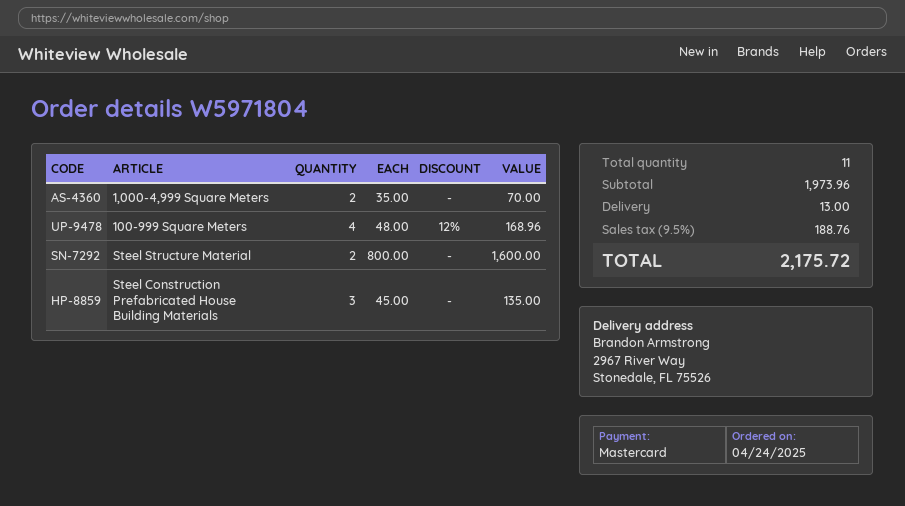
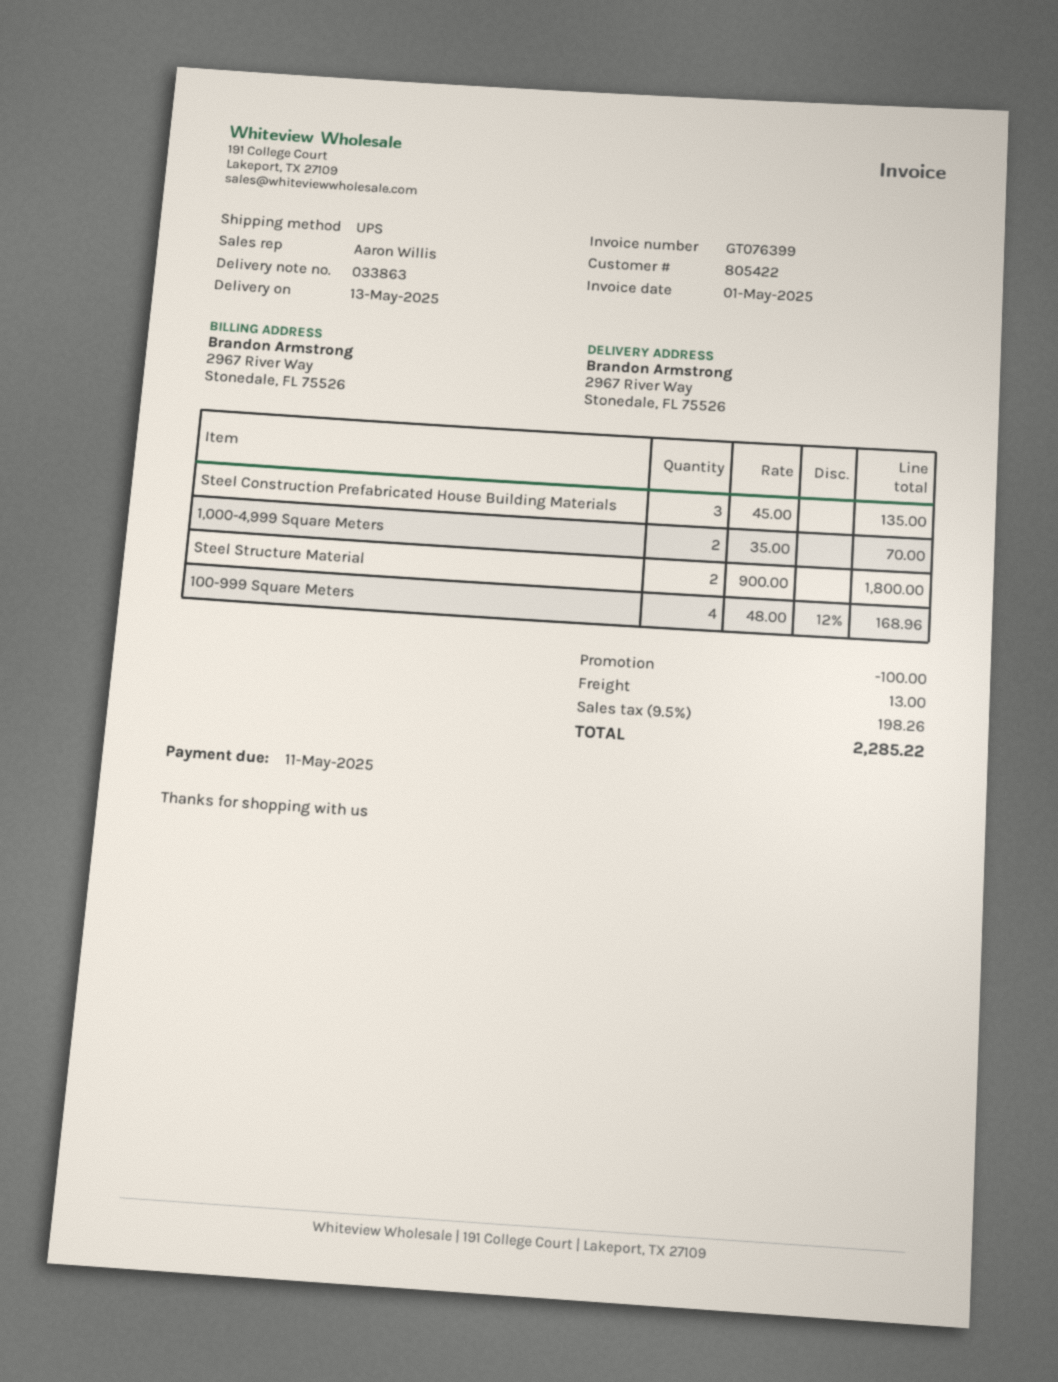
Steel Structure Material: 2 x 800.00 = 1600.00 -> 2 x 900.00 = 1800.00
discount: none -> 100.00
tax: 9.5% = 188.76 -> 9.5% = 198.26
total: 2175.72 -> 2285.22

